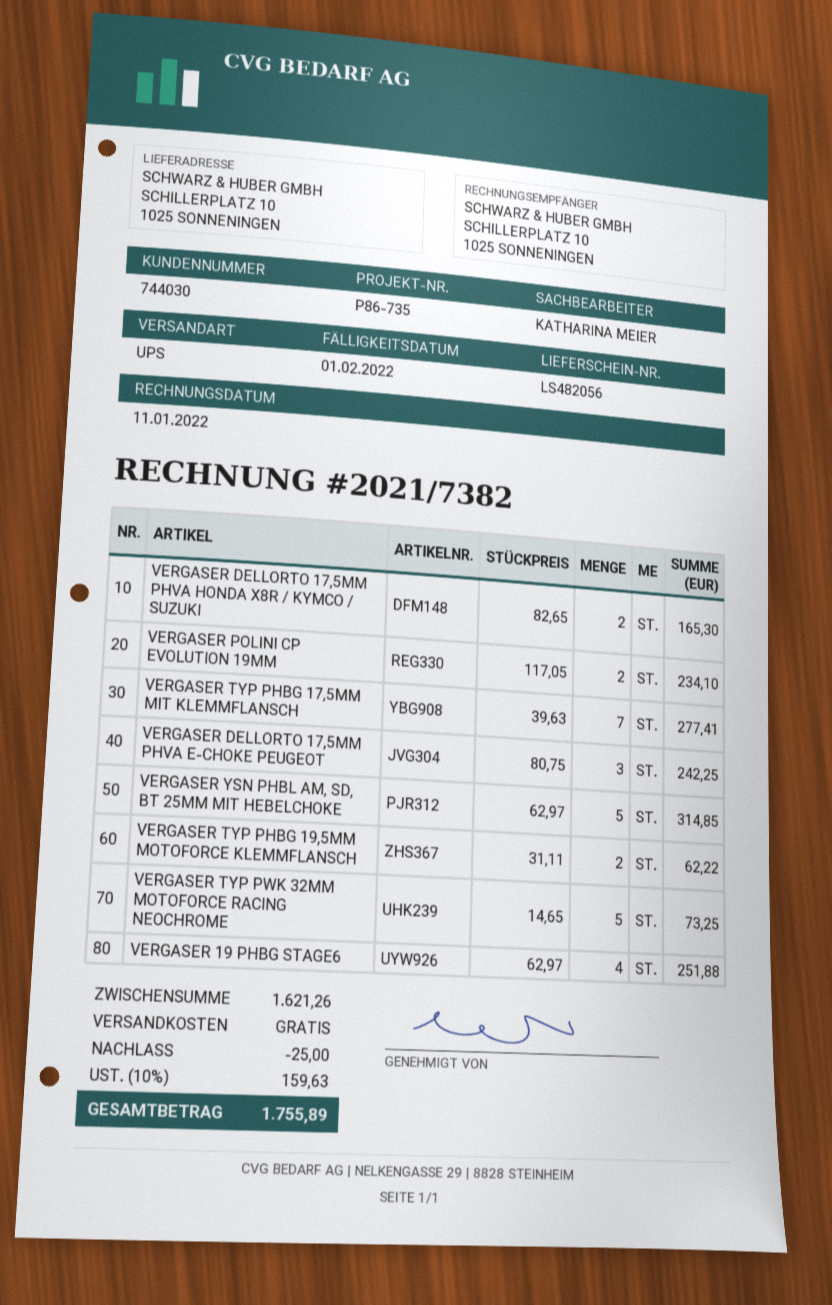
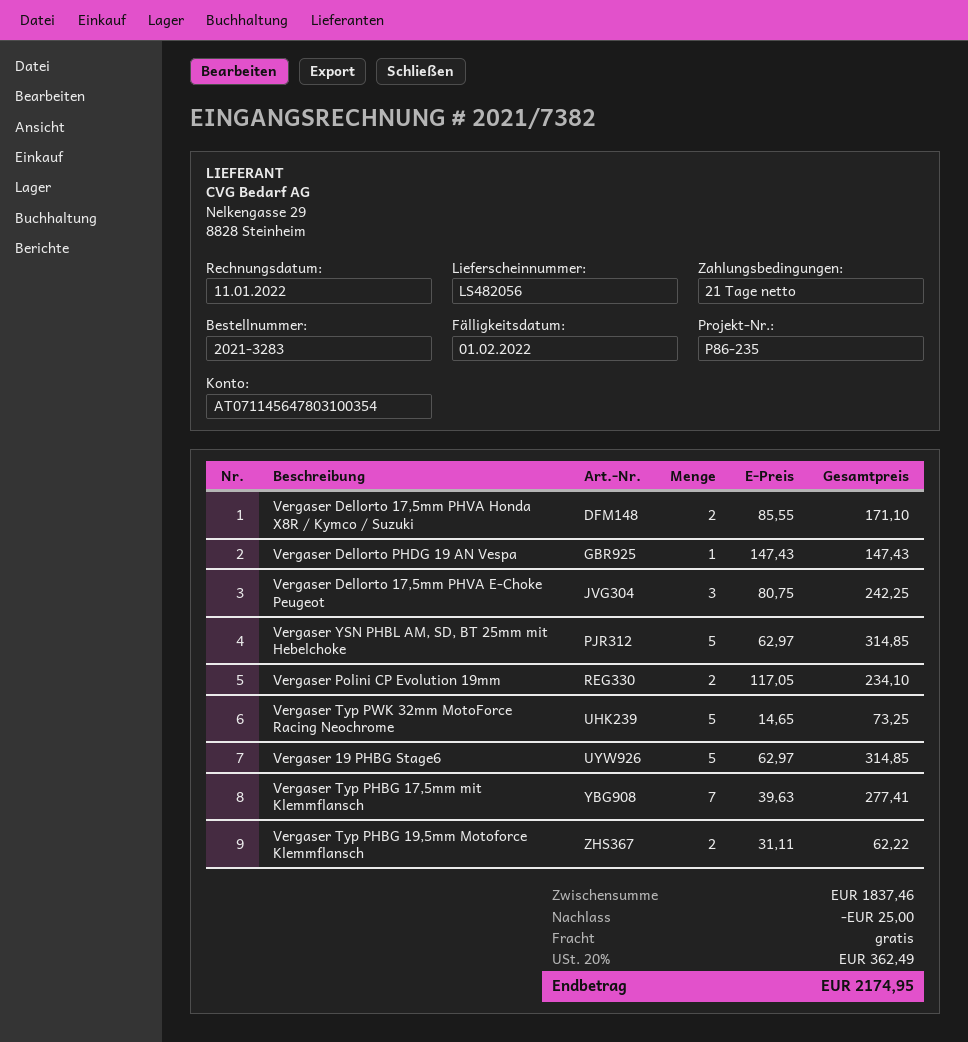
reference: P86-735 -> P86-235
VERGASER DELLORTO 17,5MM PHVA HONDA X8R / KYMCO / SUZUKI: 2 x 82.65 = 165.30 -> 2 x 85.55 = 171.10
VERGASER 19 PHBG STAGE6: 4 x 62.97 = 251.88 -> 5 x 62.97 = 314.85
Vergaser Dellorto PHDG 19 AN Vespa: none -> 1 x 147.43 = 147.43
subtotal: 1621.26 -> 1837.46
tax: 10% = 159.63 -> 20% = 362.49
total: 1755.89 -> 2174.95

